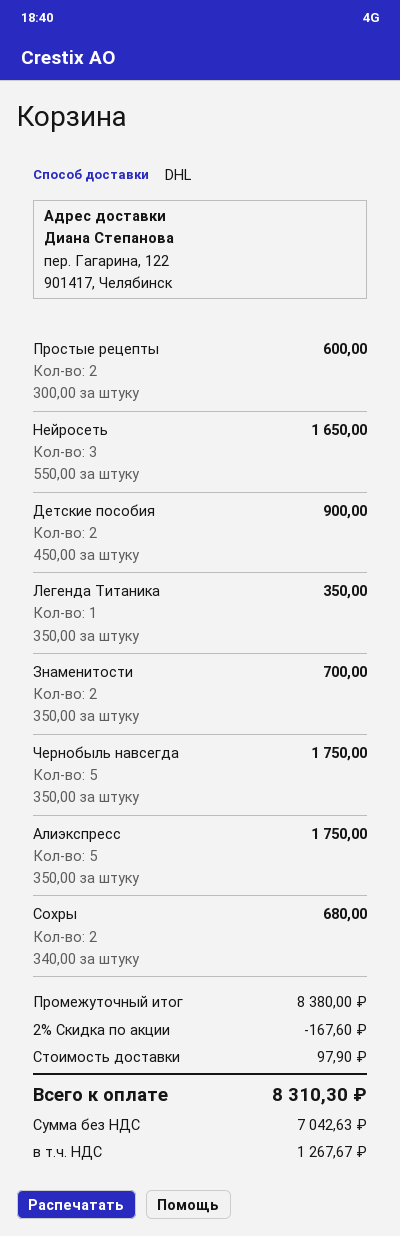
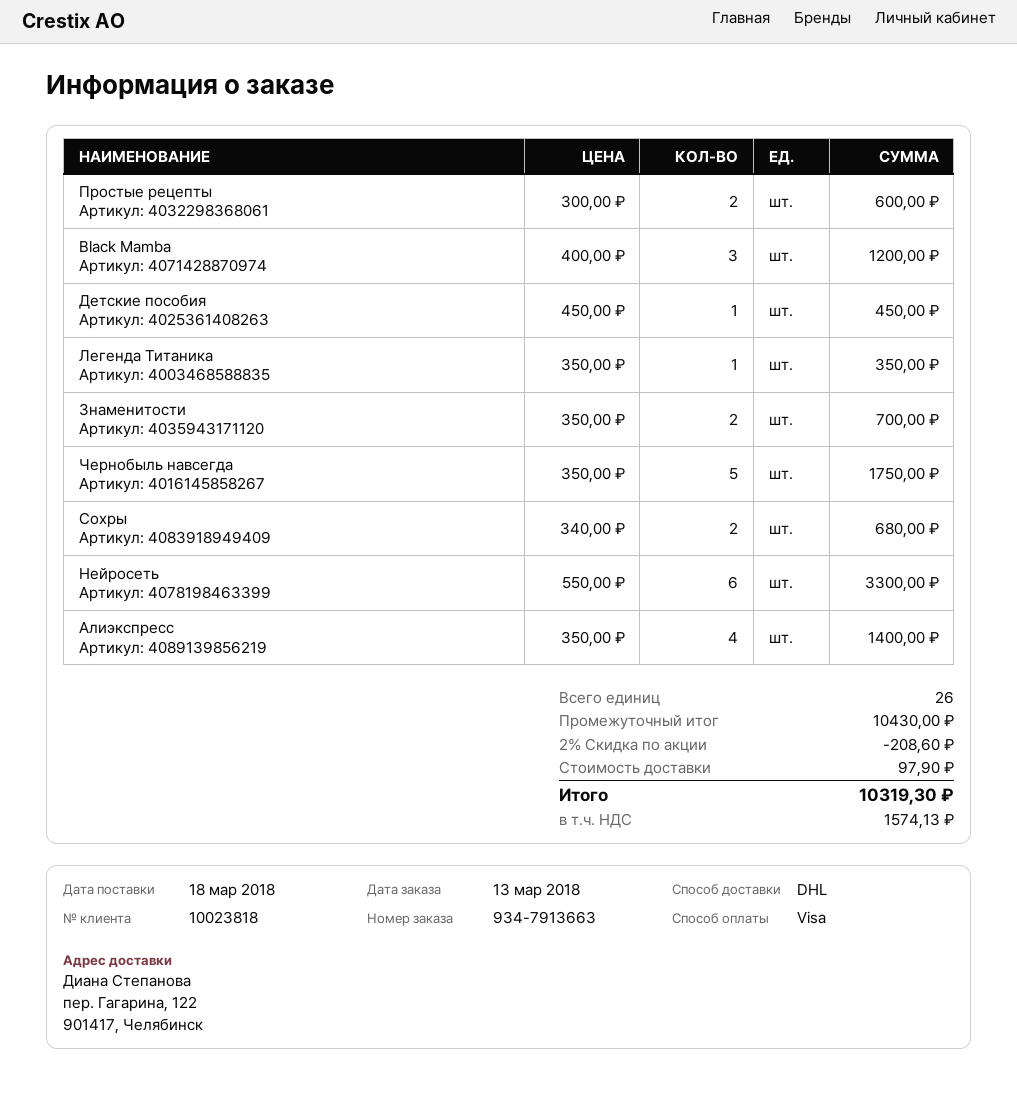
Нейросеть: 3 x 550.00 = 1650.00 -> 6 x 550.00 = 3300.00
Детские пособия: 2 x 450.00 = 900.00 -> 1 x 450.00 = 450.00
Алиэкспресс: 5 x 350.00 = 1750.00 -> 4 x 350.00 = 1400.00
Black Mamba: none -> 3 x 400.00 = 1200.00
subtotal: 8380.00 -> 10430.00
discount: 2% = 167.60 -> 2% = 208.60
tax: 1267.67 -> 1574.13
total: 8310.30 -> 10319.30

